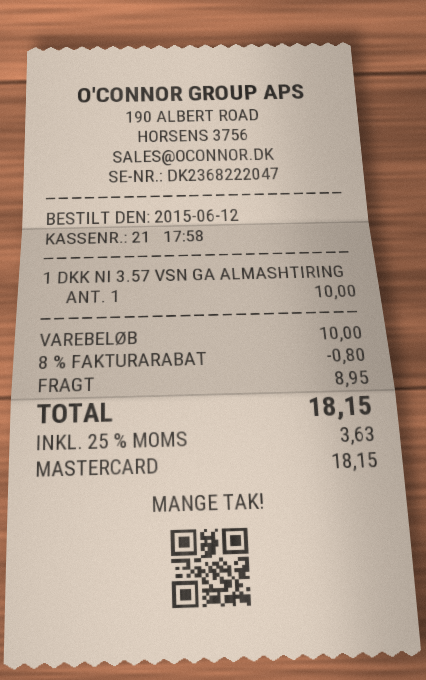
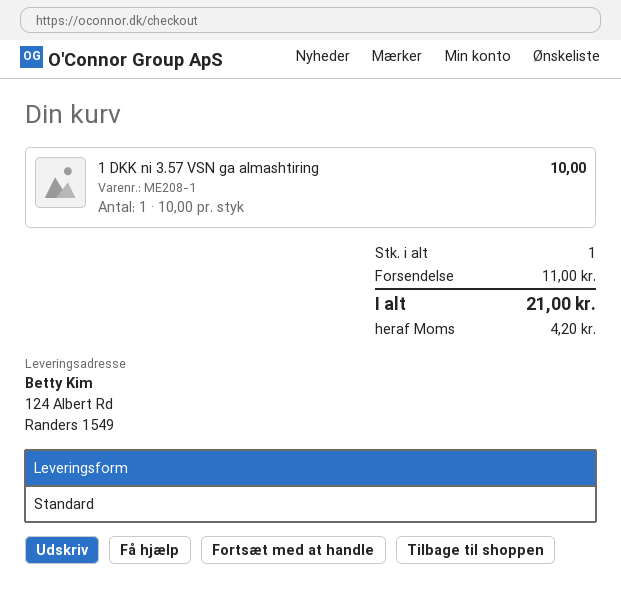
discount: 8% = 0.80 -> none
shipping: 8.95 -> 11.00
tax: 3.63 -> 4.20
total: 18.15 -> 21.00

